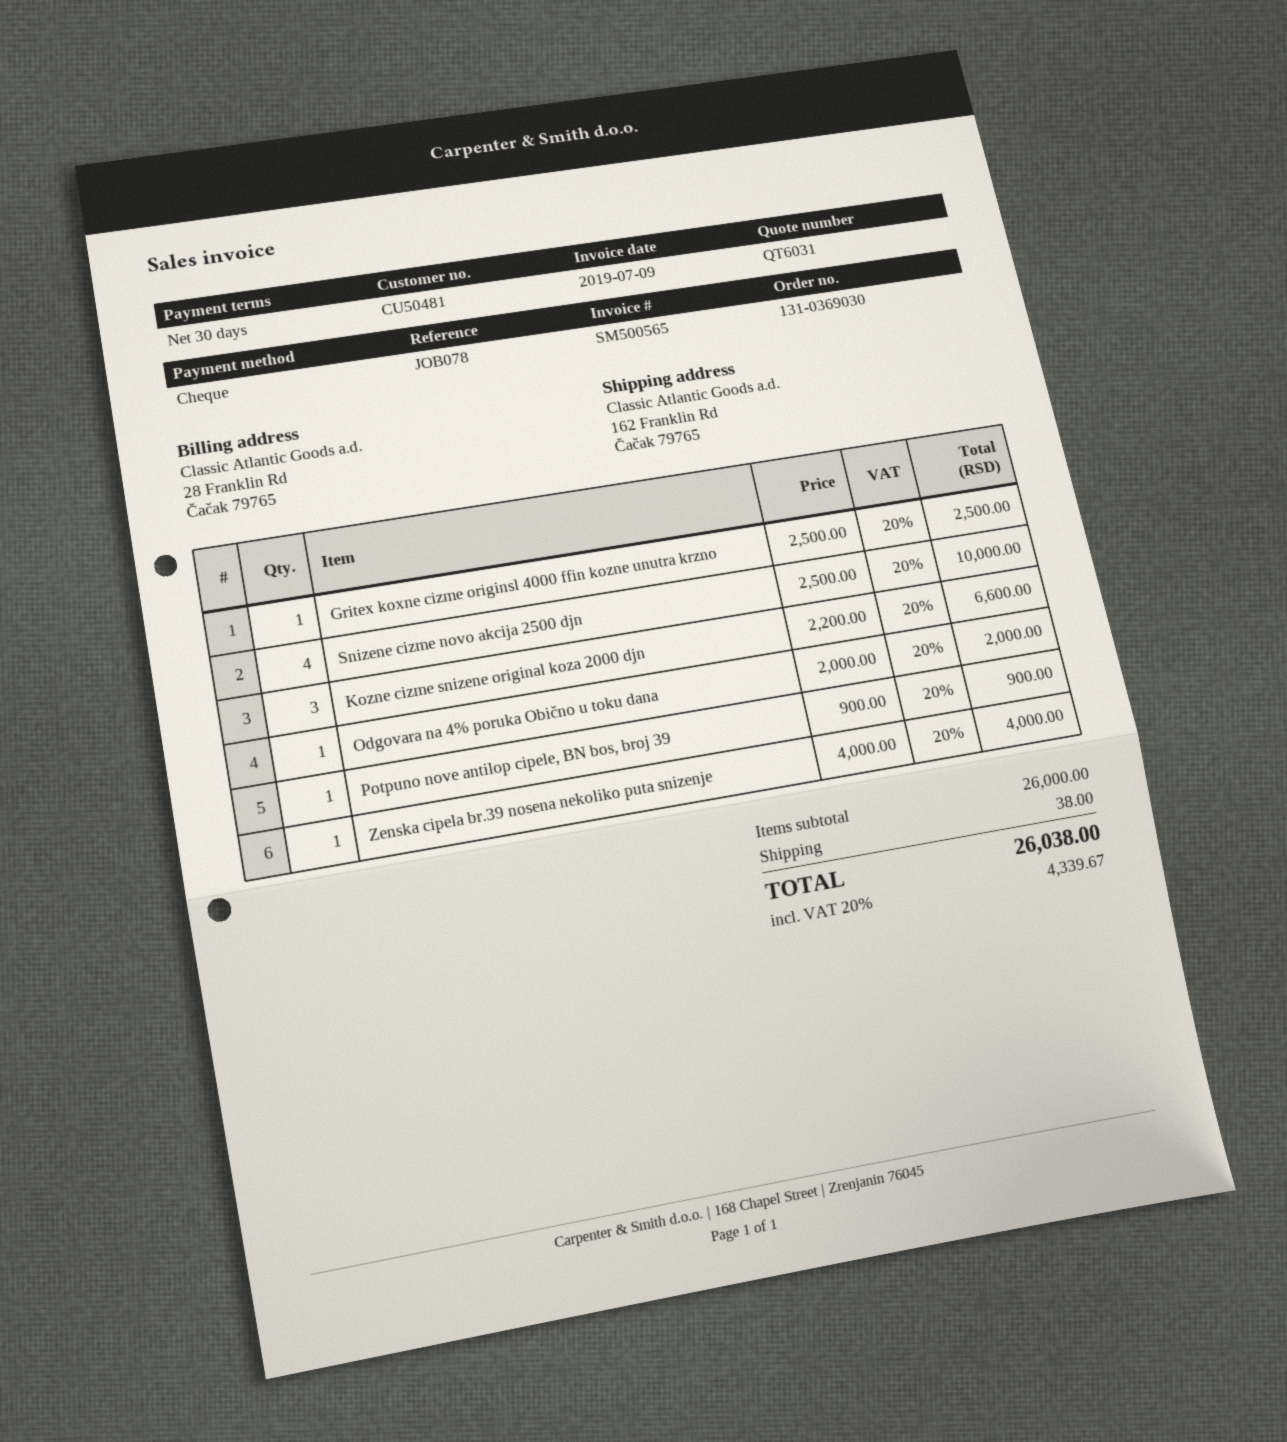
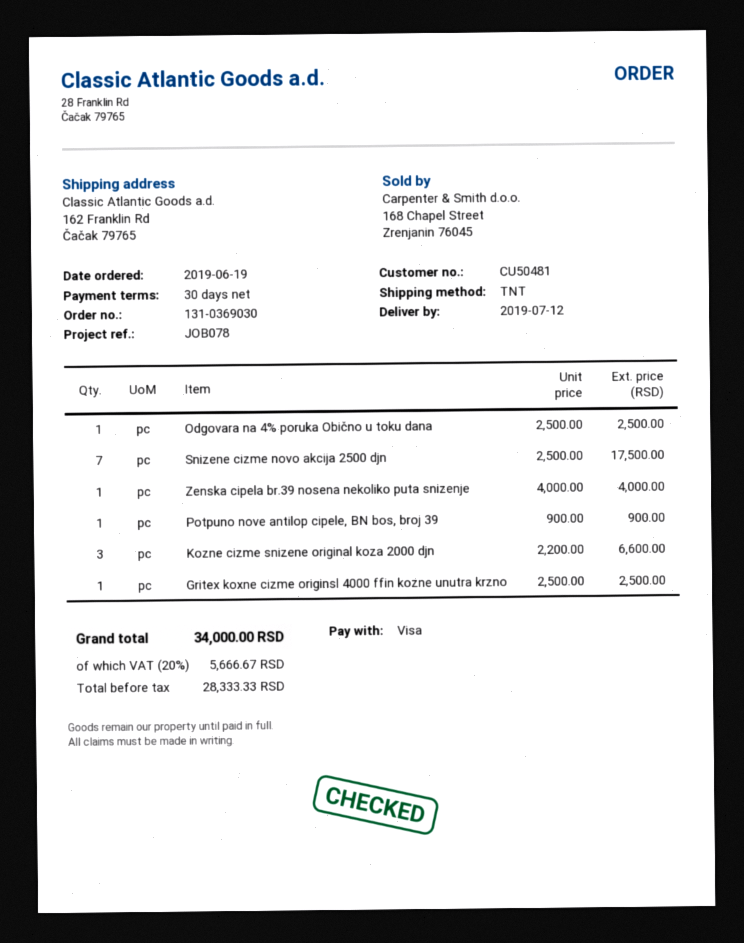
payment method: cheque -> Visa
Snizene cizme novo akcija 2500 djn: 4 x 2500.00 = 10000.00 -> 7 x 2500.00 = 17500.00
Odgovara na 4% poruka Obično u toku dana: 1 x 2000.00 = 2000.00 -> 1 x 2500.00 = 2500.00
shipping: 38.00 -> none
tax: 20% = 4339.67 -> 20% = 5666.67
total: 26038.00 -> 34000.00

